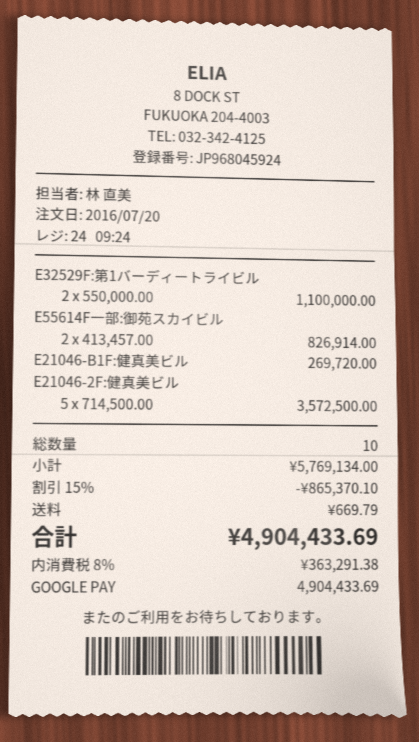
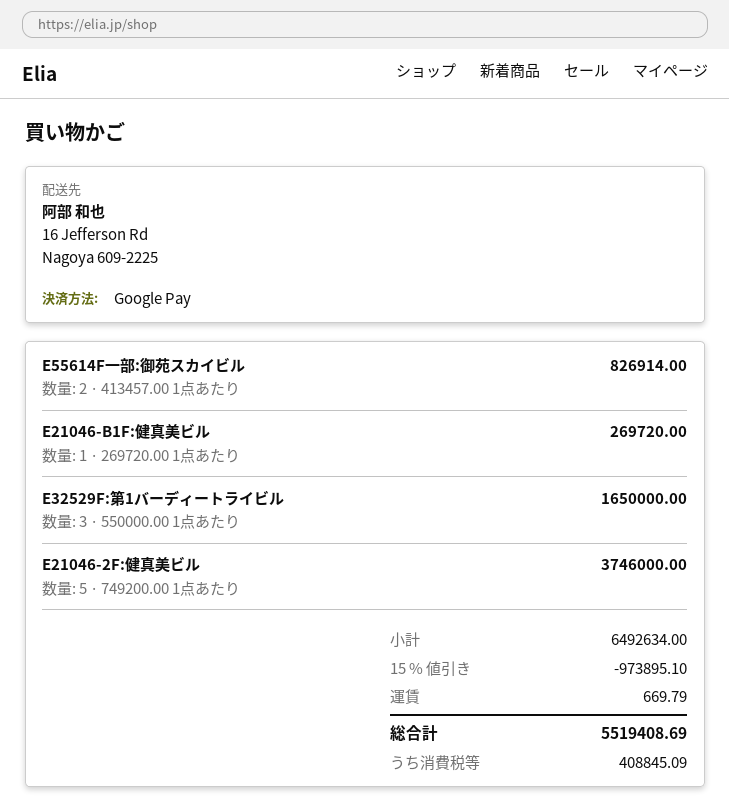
E32529F:第1バーディートライビル: 2 x 550000.00 = 1100000.00 -> 3 x 550000.00 = 1650000.00
E21046-2F:健真美ビル: 5 x 714500.00 = 3572500.00 -> 5 x 749200.00 = 3746000.00
subtotal: 5769134.00 -> 6492634.00
discount: 15% = 865370.10 -> 15% = 973895.10
tax: 363291.38 -> 408845.09
total: 4904433.69 -> 5519408.69

